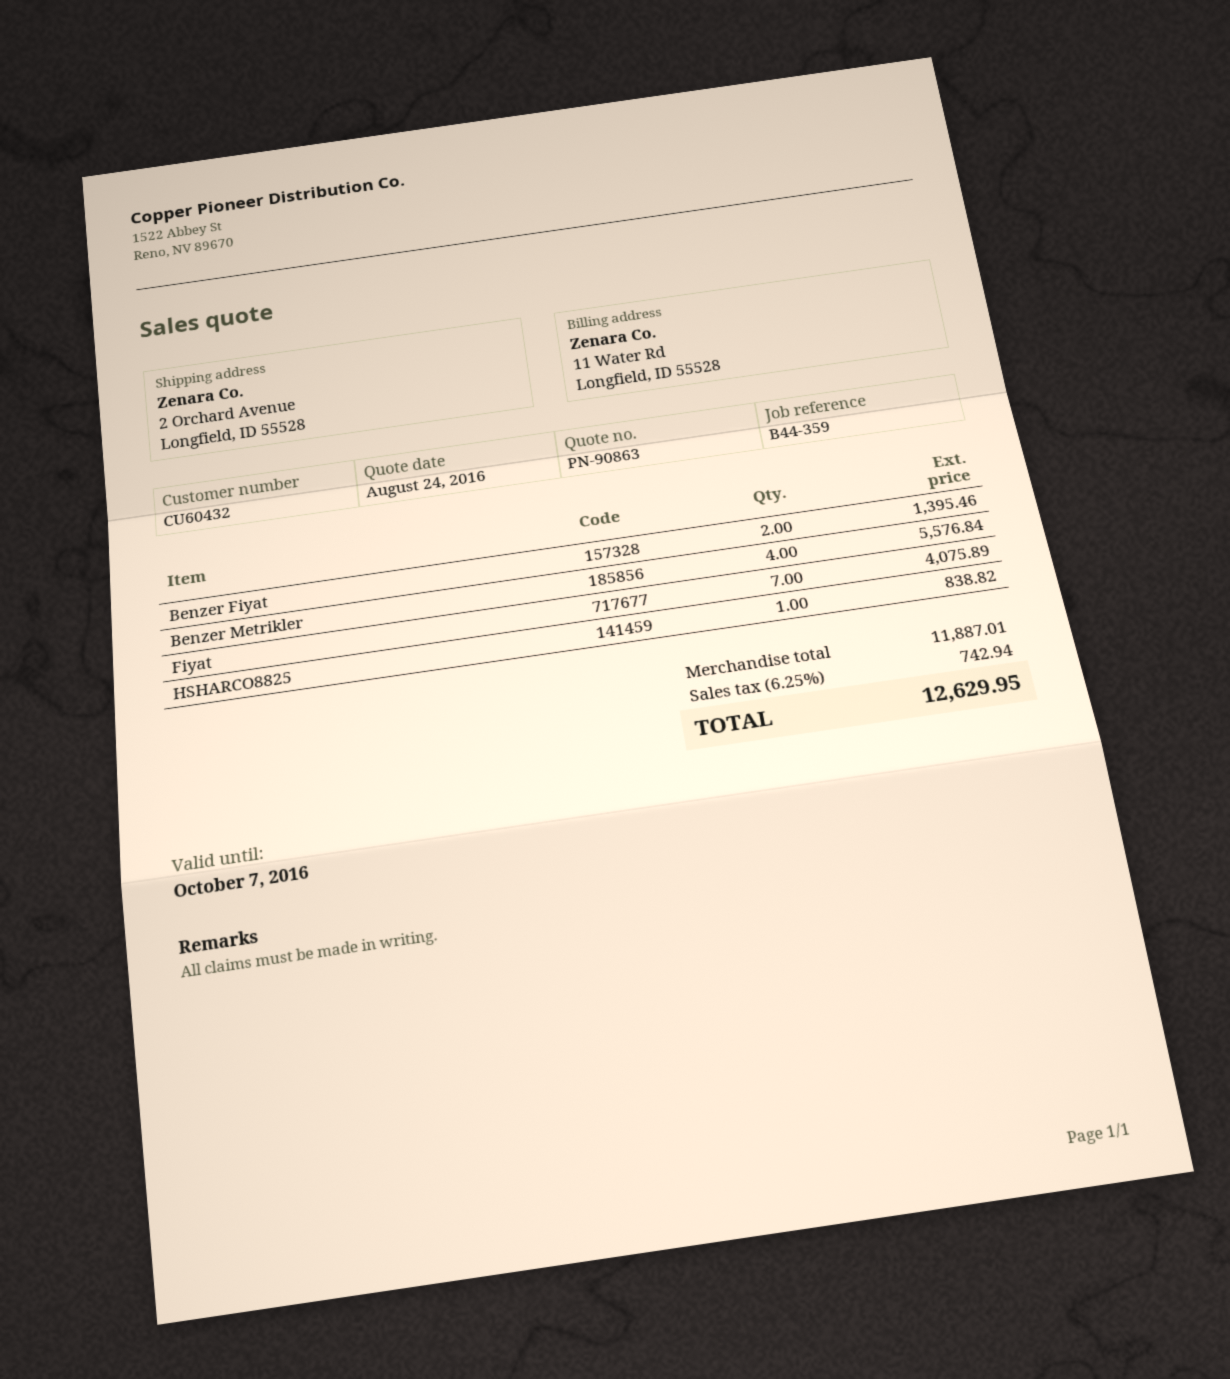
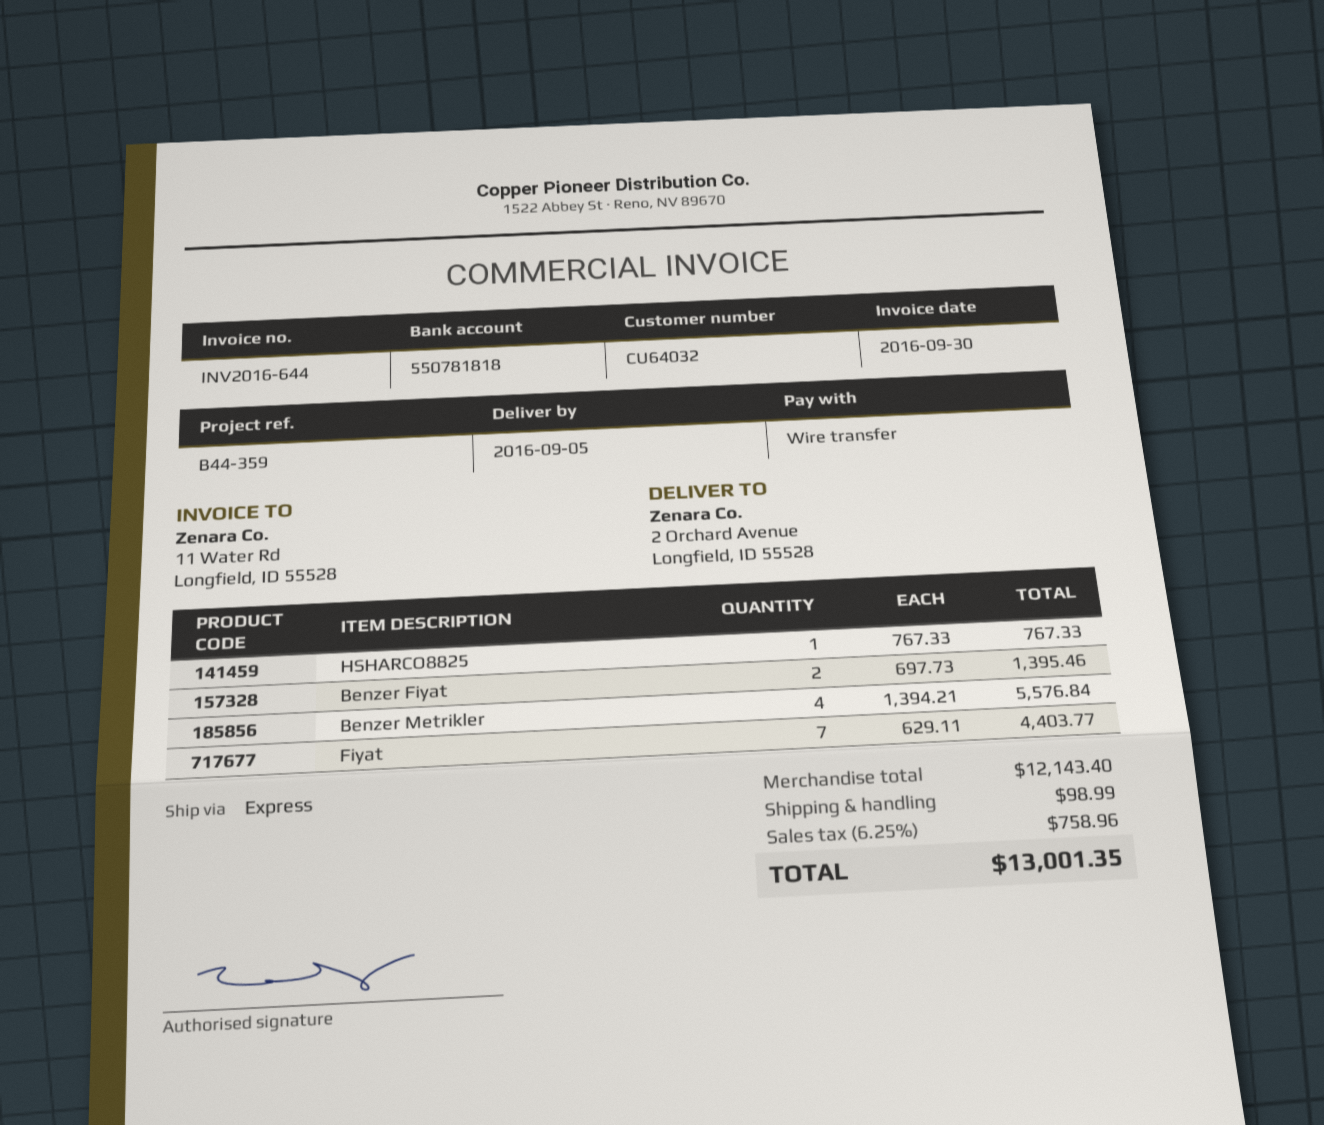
customer number: CU60432 -> CU64032
Fiyat: 7 for 4075.89 -> 7 for 4403.77
HSHARCO8825: 1 for 838.82 -> 1 for 767.33
subtotal: 11887.01 -> 12143.40
shipping: none -> 98.99
tax: 6.25% = 742.94 -> 6.25% = 758.96
total: 12629.95 -> 13001.35

